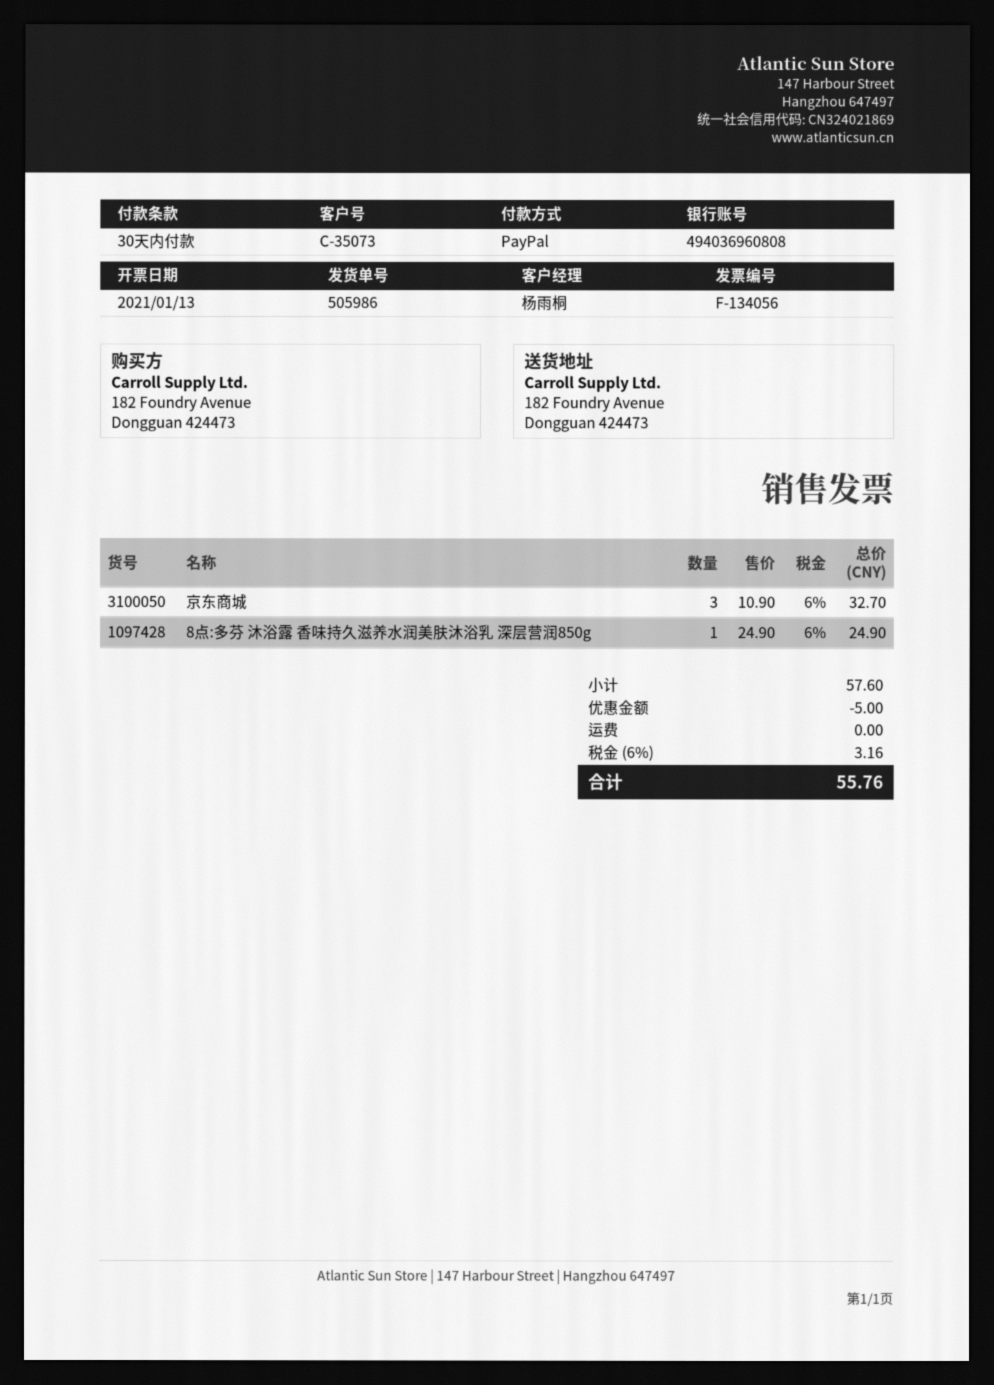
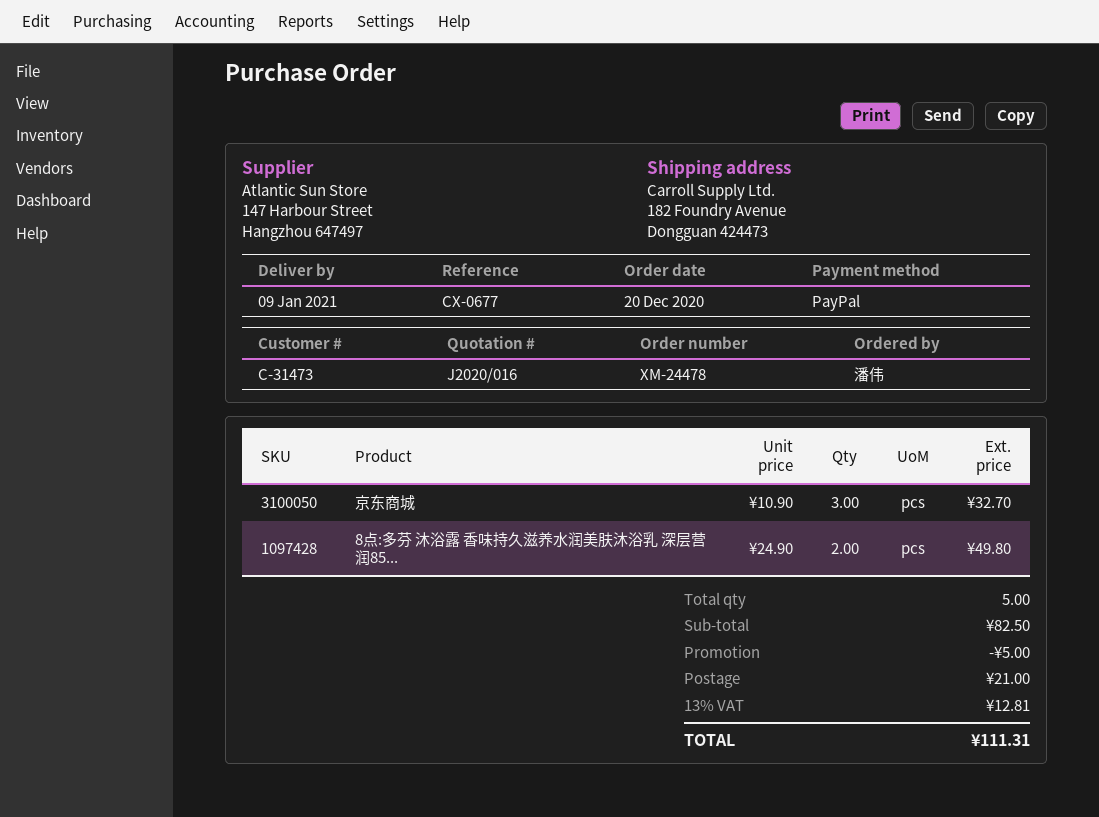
customer number: C-35073 -> C-31473
8点:多芬 沐浴露 香味持久滋养水润美肤沐浴乳 深层营润850g: 1 x 24.90 = 24.90 -> 2 x 24.90 = 49.80
subtotal: 57.60 -> 82.50
shipping: 0.00 -> 21.00
tax: 6% = 3.16 -> 13% = 12.81
total: 55.76 -> 111.31

